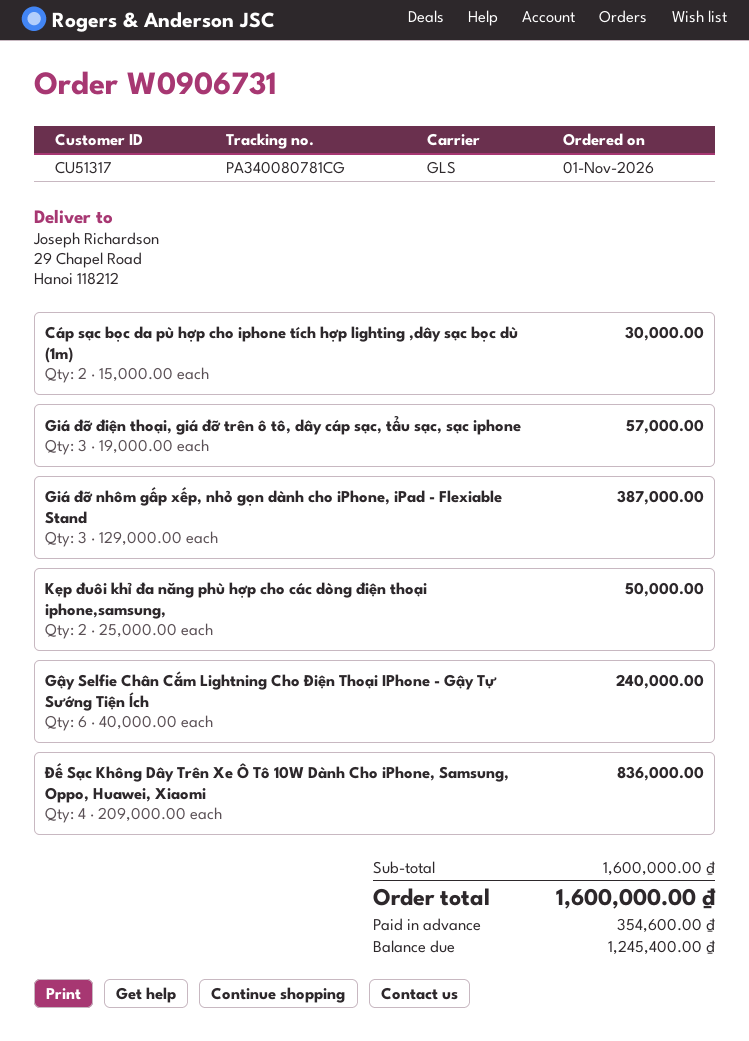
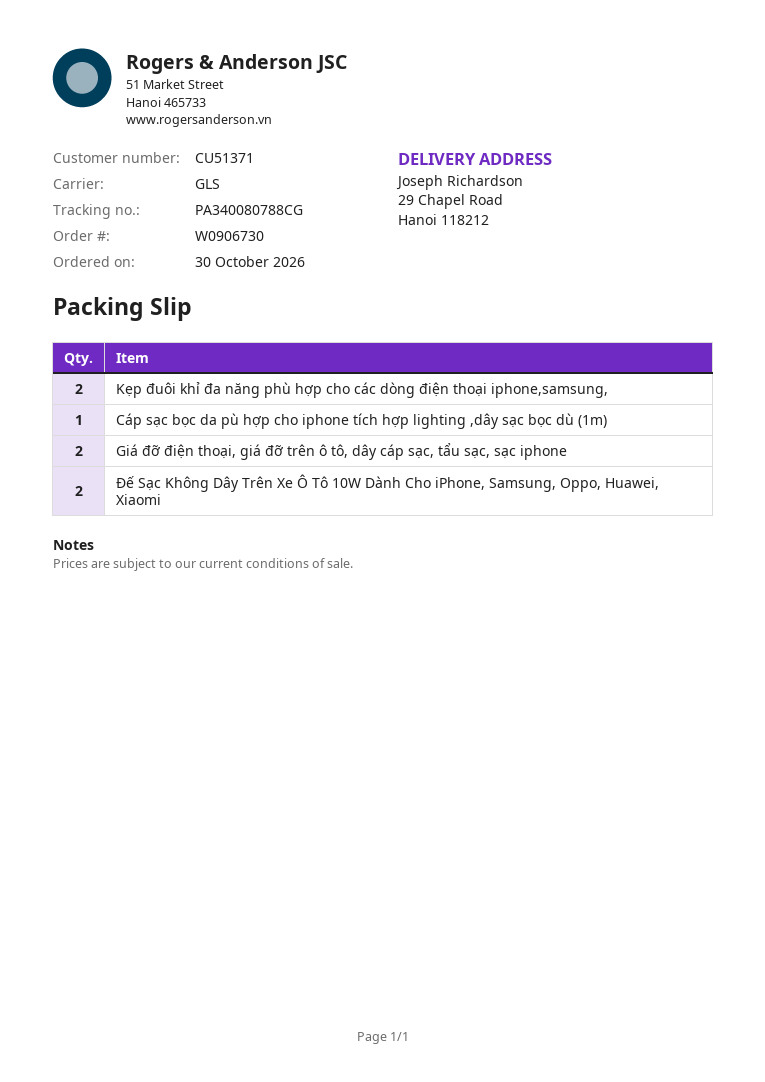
order number: W0906731 -> W0906730
order date: 2026-11-01 -> 2026-10-30
customer number: CU51317 -> CU51371
tracking number: PA340080781CG -> PA340080788CG
Cáp sạc bọc da pù hợp cho iphone tích hợp lighting ,dây sạc bọc dù (1m): 2 -> 1
Giá đỡ điện thoại, giá đỡ trên ô tô, dây cáp sạc, tẩu sạc, sạc iphone: 3 -> 2
Giá đỡ nhôm gấp xếp, nhỏ gọn dành cho iPhone, iPad - Flexiable Stand: 3 -> none
Gậy Selfie Chân Cắm Lightning Cho Điện Thoại IPhone - Gậy Tự Sướng Tiện Ích: 6 -> none
Đế Sạc Không Dây Trên Xe Ô Tô 10W Dành Cho iPhone, Samsung, Oppo, Huawei, Xiaomi: 4 -> 2

